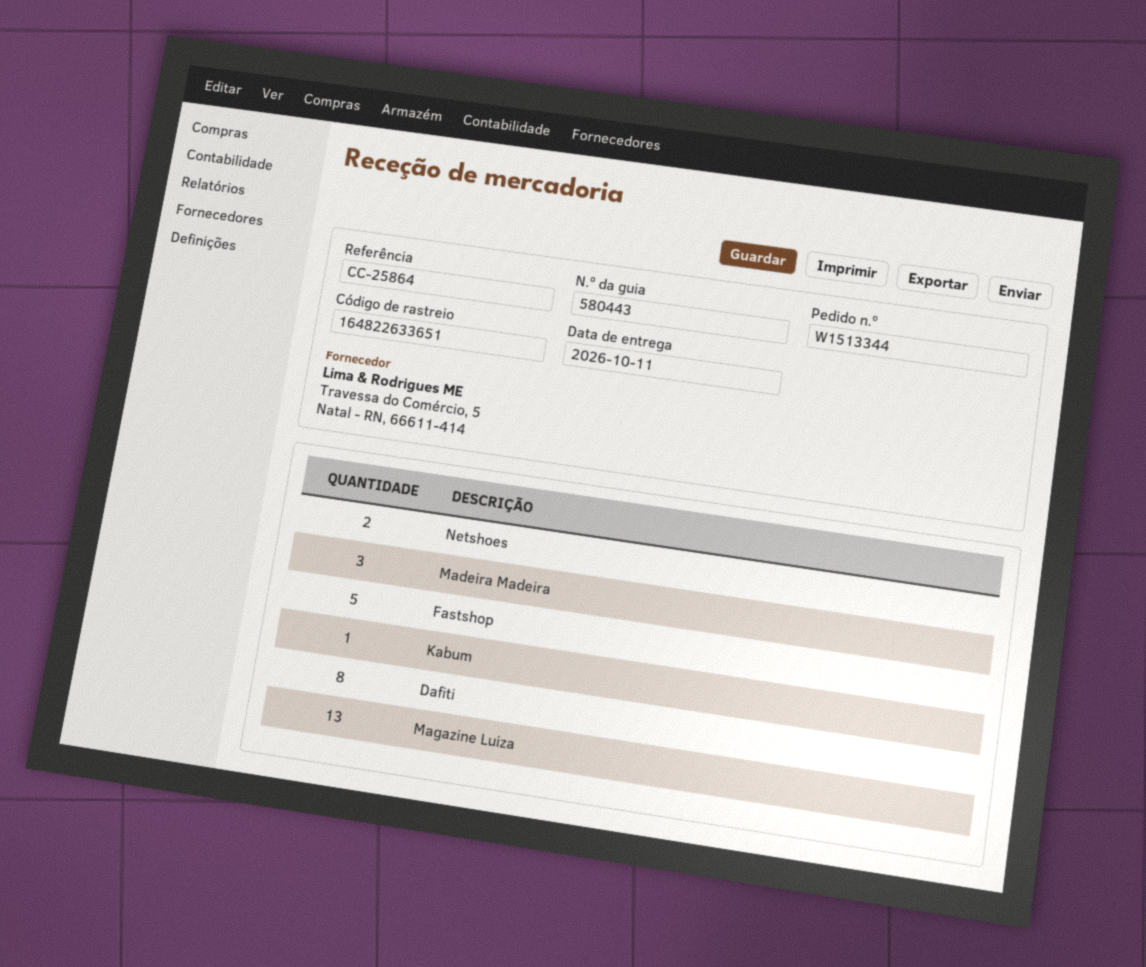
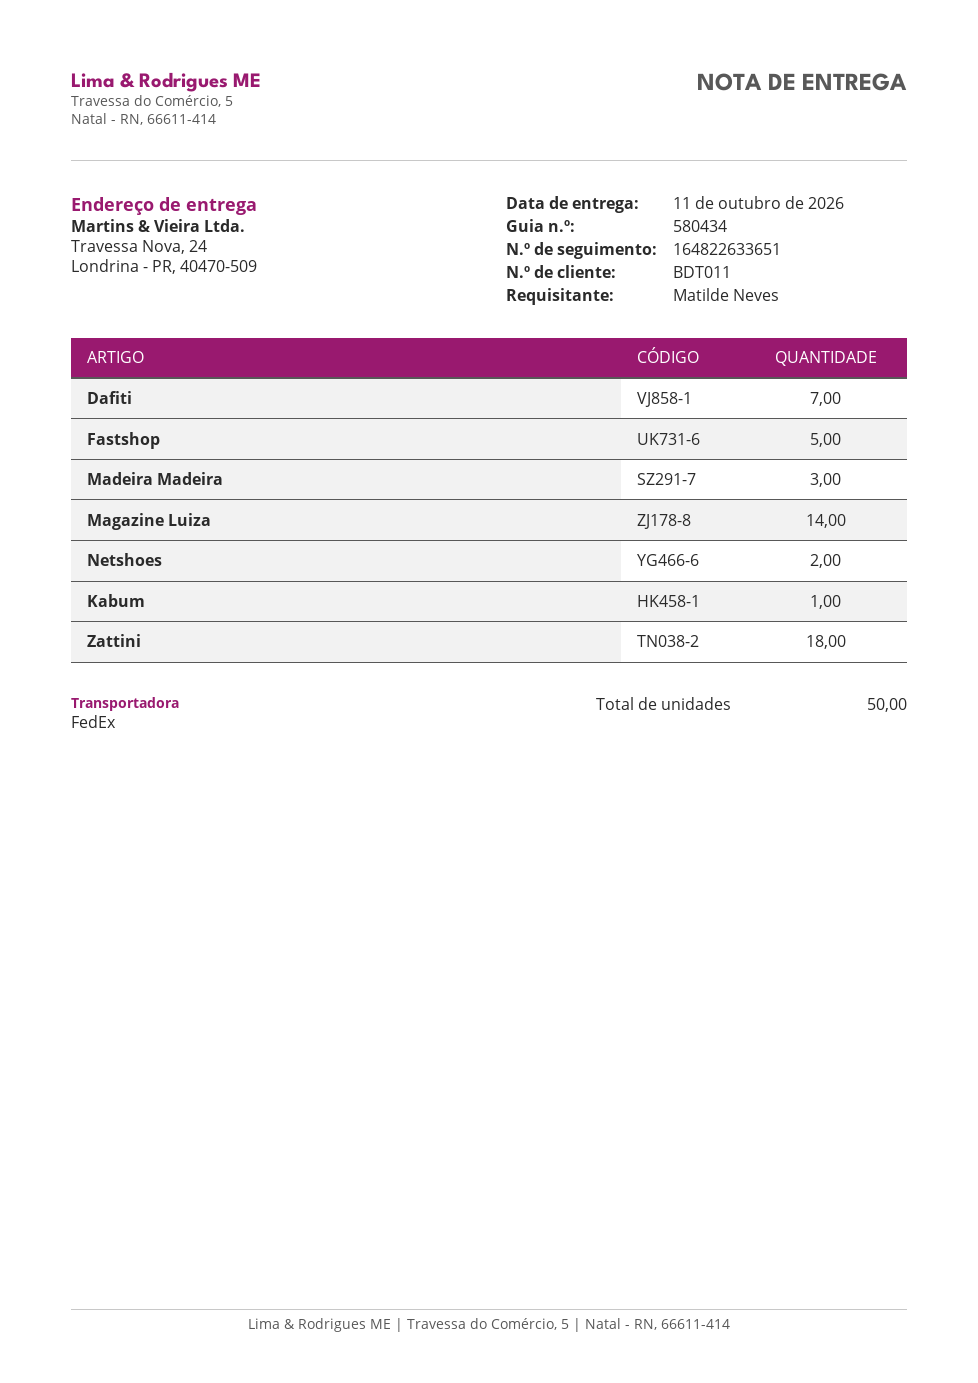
delivery note number: 580443 -> 580434
Dafiti: 8 -> 7
Magazine Luiza: 13 -> 14
Zattini: none -> 18

